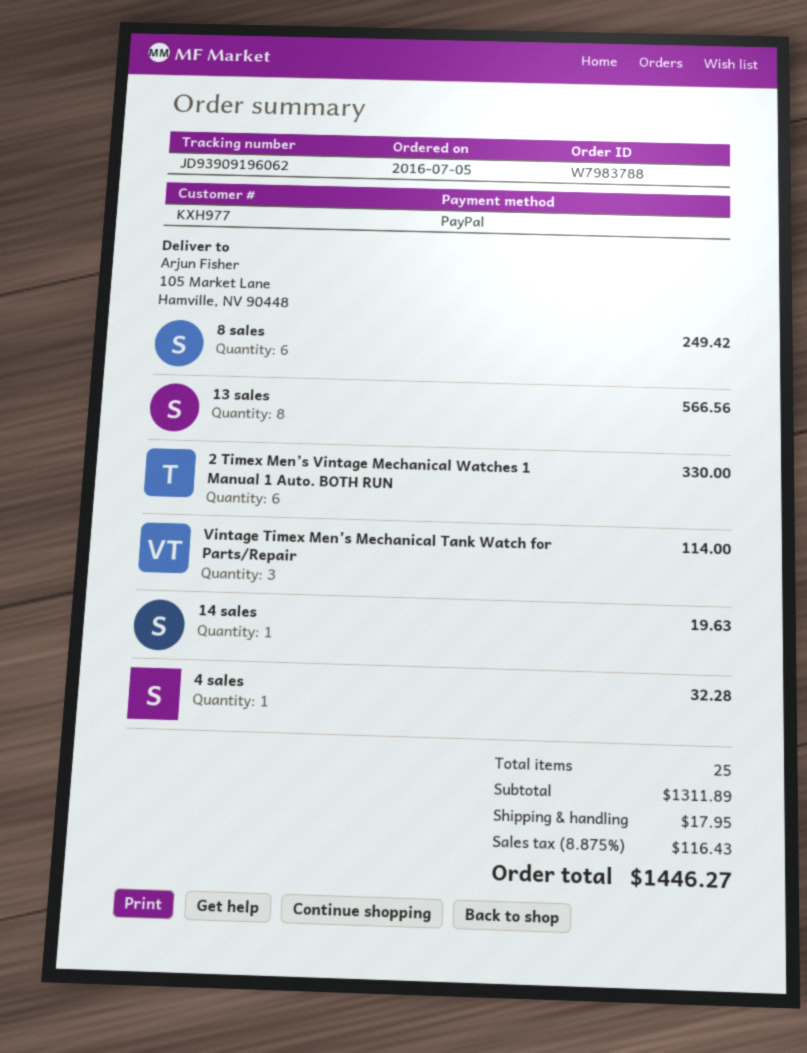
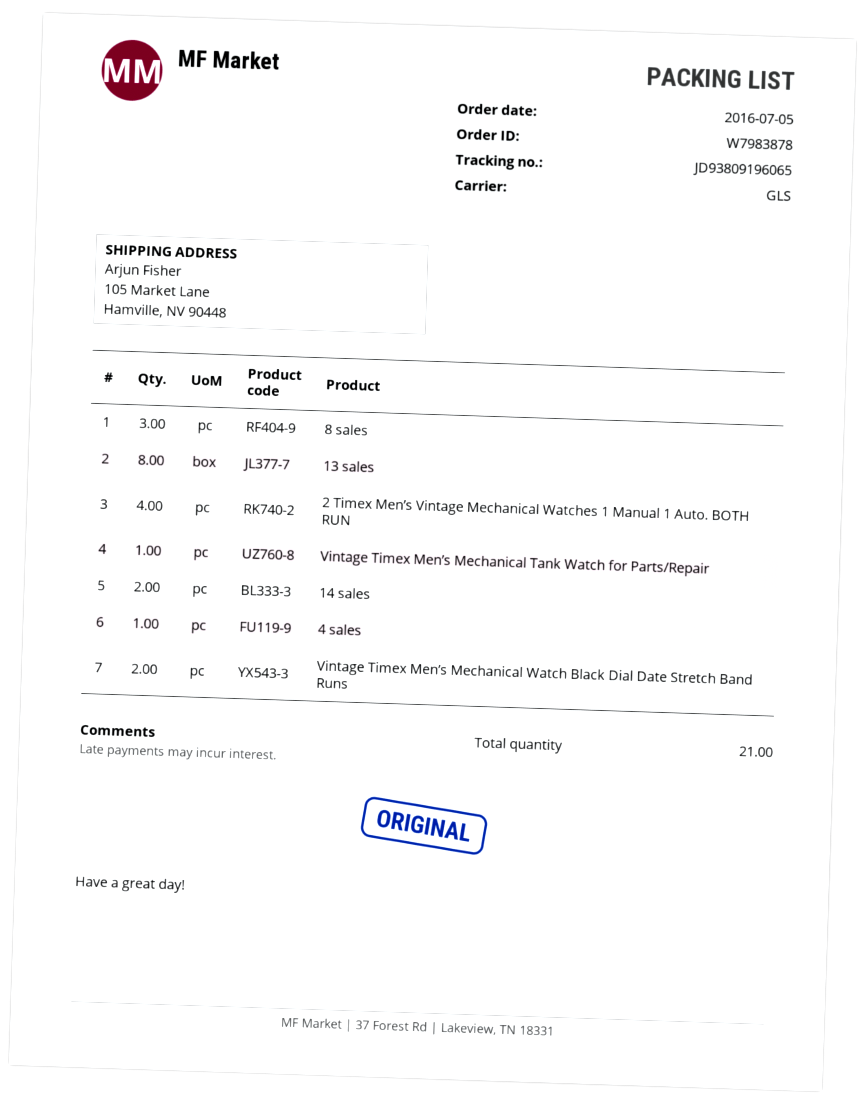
order number: W7983788 -> W7983878
tracking number: JD93909196062 -> JD93809196065
8 sales: 6 -> 3
2 Timex Men’s Vintage Mechanical Watches 1 Manual 1 Auto. BOTH RUN: 6 -> 4
Vintage Timex Men’s Mechanical Tank Watch for Parts/Repair: 3 -> 1
14 sales: 1 -> 2
Vintage Timex Men’s Mechanical Watch Black Dial Date Stretch Band Runs: none -> 2
total quantity: 25 -> 21

